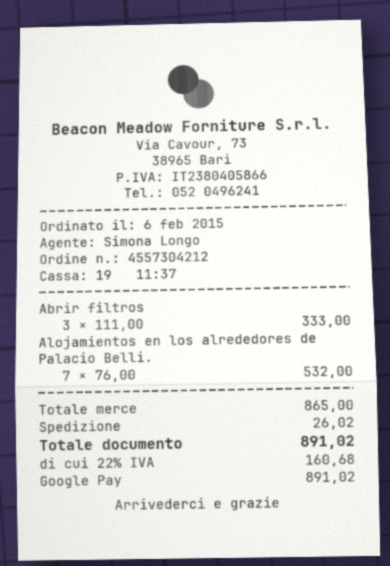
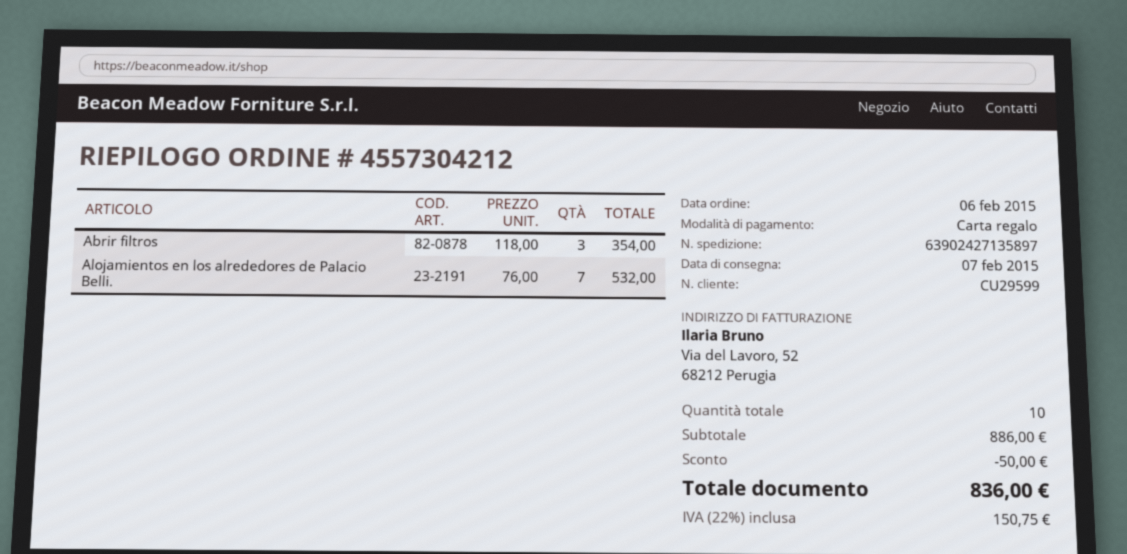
payment method: Google Pay -> gift card
Abrir filtros: 3 x 111.00 = 333.00 -> 3 x 118.00 = 354.00
subtotal: 865.00 -> 886.00
discount: none -> 50.00
shipping: 26.02 -> none
tax: 22% = 160.68 -> 22% = 150.75
total: 891.02 -> 836.00

